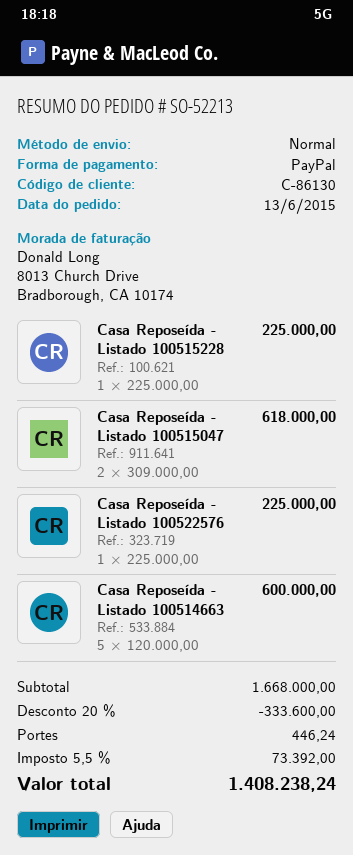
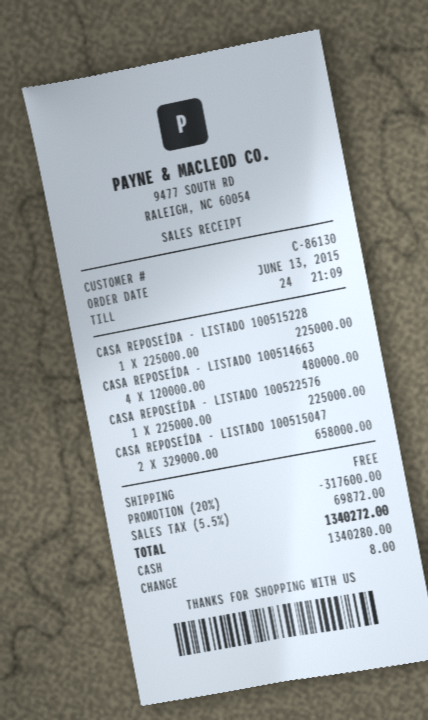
payment method: PayPal -> cash
Casa Reposeída - Listado 100515047: 2 x 309000.00 = 618000.00 -> 2 x 329000.00 = 658000.00
Casa Reposeída - Listado 100514663: 5 x 120000.00 = 600000.00 -> 4 x 120000.00 = 480000.00
discount: 20% = 333600.00 -> 20% = 317600.00
shipping: 446.24 -> 0.00
tax: 5.5% = 73392.00 -> 5.5% = 69872.00
total: 1408238.24 -> 1340272.00

